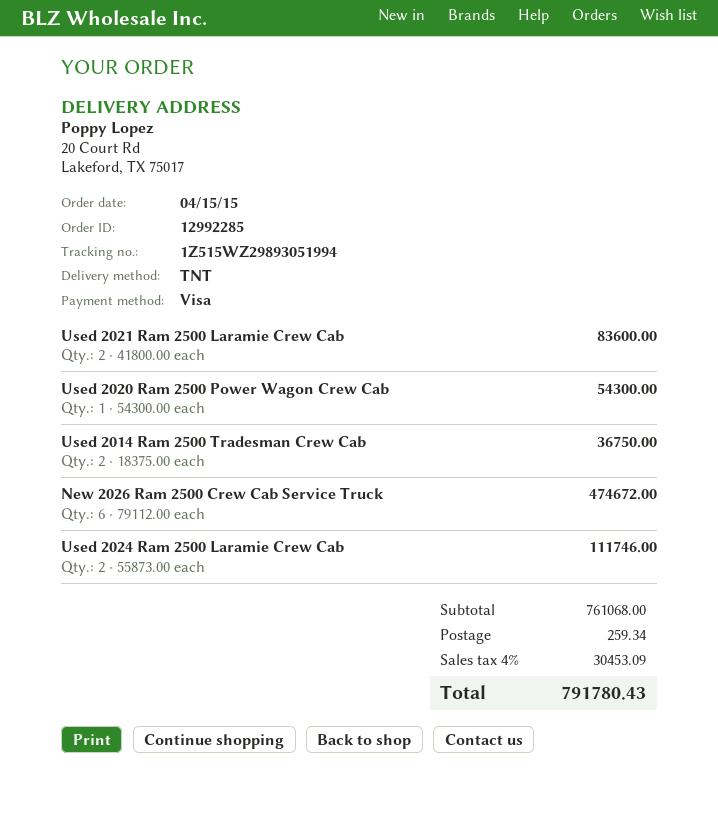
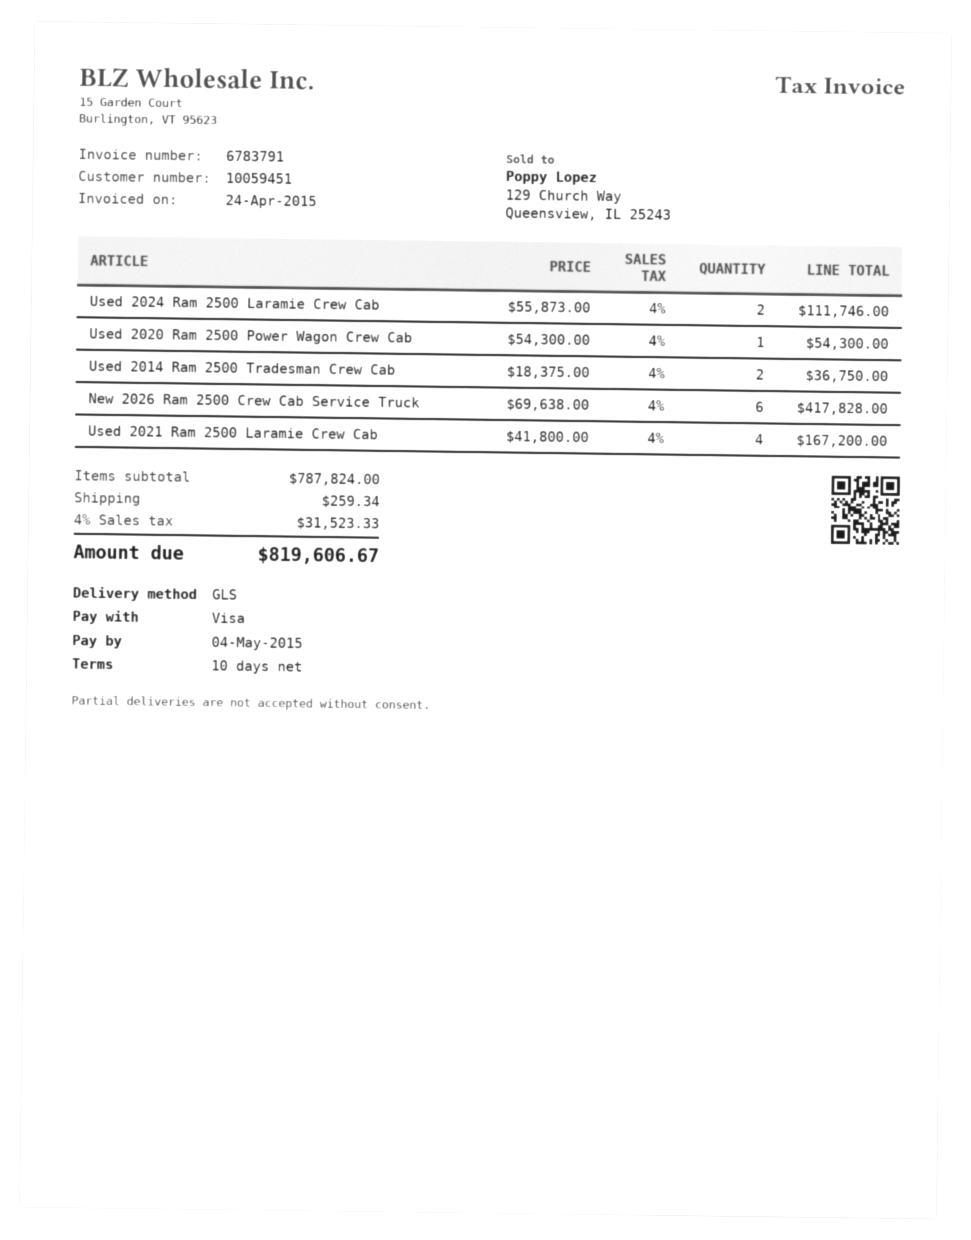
shipping method: TNT -> GLS
Used 2021 Ram 2500 Laramie Crew Cab: 2 x 41800.00 = 83600.00 -> 4 x 41800.00 = 167200.00
New 2026 Ram 2500 Crew Cab Service Truck: 6 x 79112.00 = 474672.00 -> 6 x 69638.00 = 417828.00
subtotal: 761068.00 -> 787824.00
tax: 4% = 30453.09 -> 4% = 31523.33
total: 791780.43 -> 819606.67

